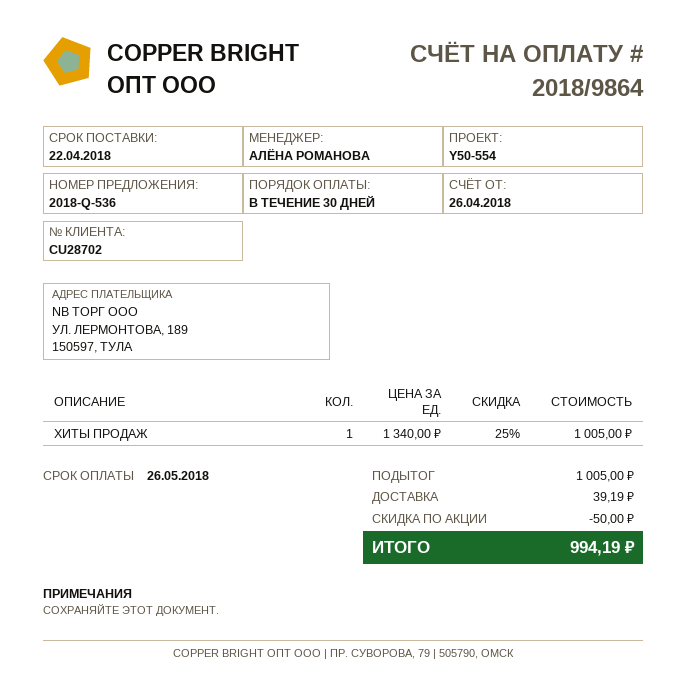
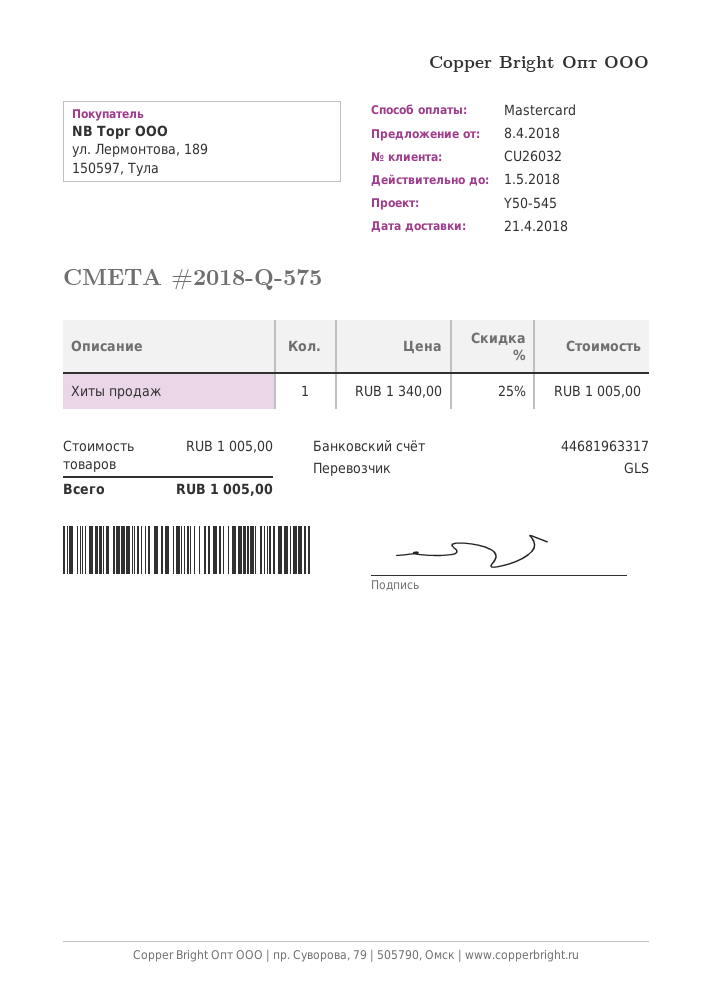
quote number: 2018-Q-536 -> 2018-Q-575
delivery date: 2018-04-22 -> 2018-04-21
customer number: CU28702 -> CU26032
reference: Y50-554 -> Y50-545
discount: 50.00 -> none
shipping: 39.19 -> none
total: 994.19 -> 1005.00

